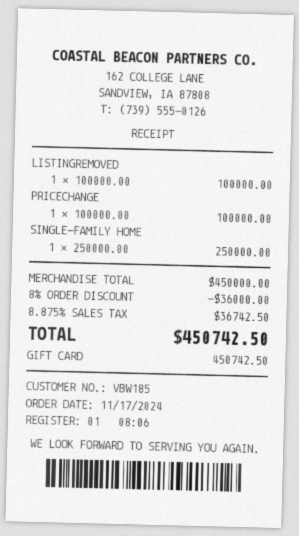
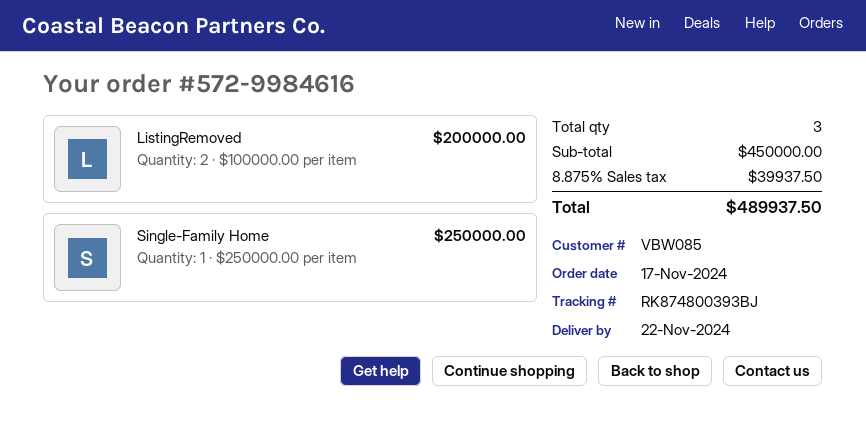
customer number: VBW185 -> VBW085
LISTINGREMOVED: 1 x 100000.00 = 100000.00 -> 2 x 100000.00 = 200000.00
PRICECHANGE: 1 x 100000.00 = 100000.00 -> none
discount: 8% = 36000.00 -> none
tax: 8.875% = 36742.50 -> 8.875% = 39937.50
total: 450742.50 -> 489937.50

